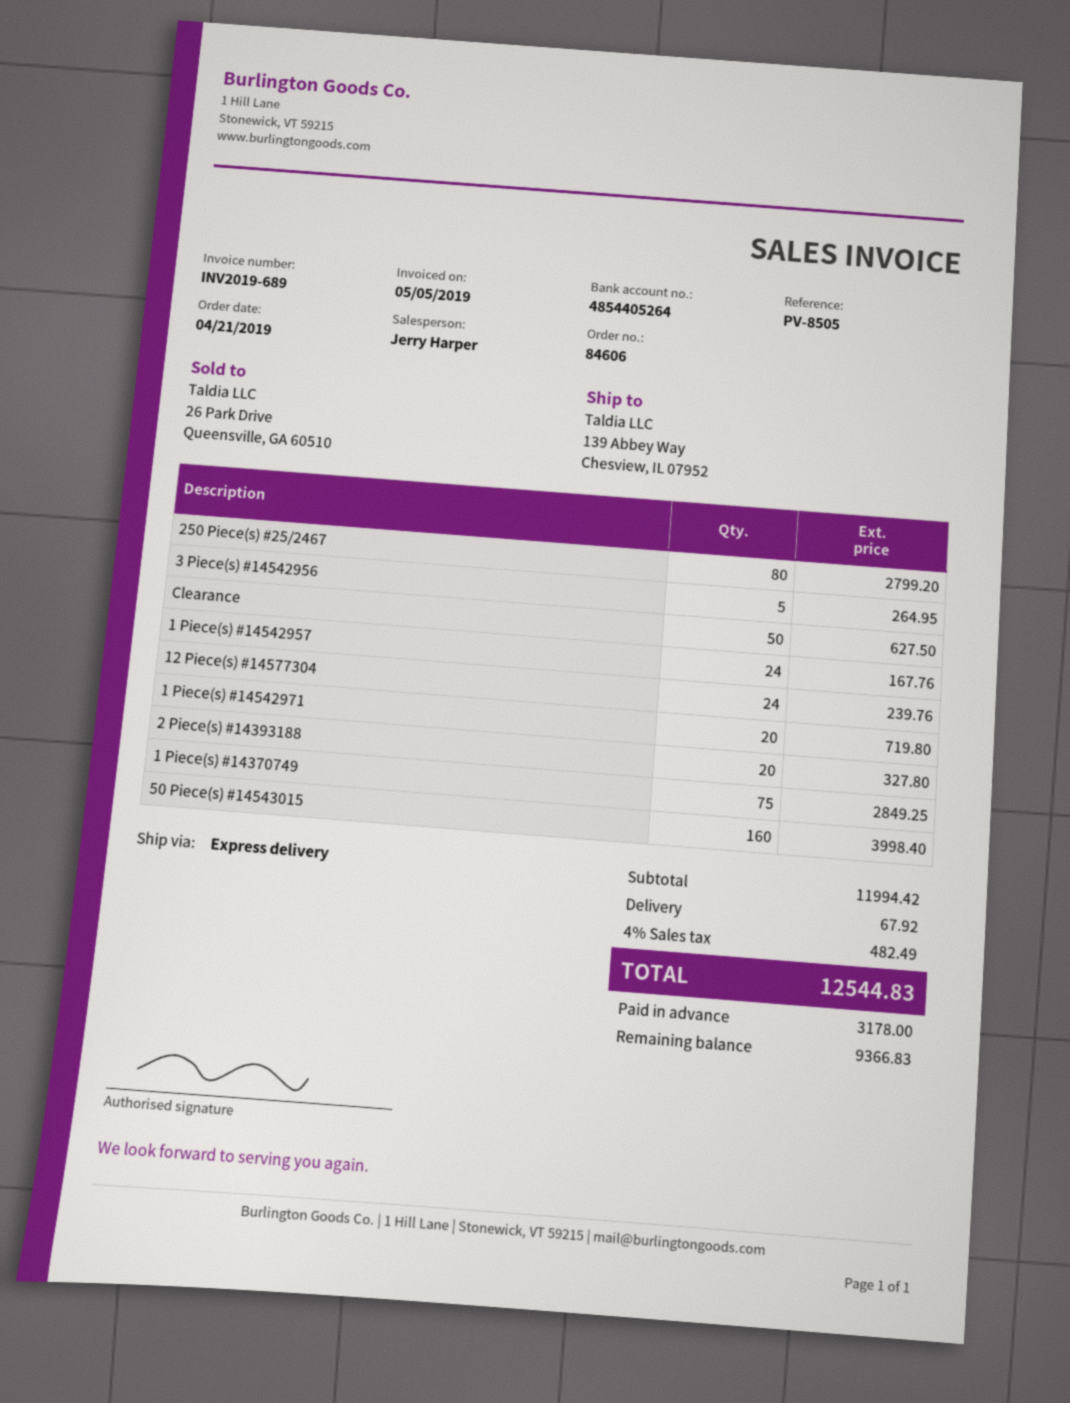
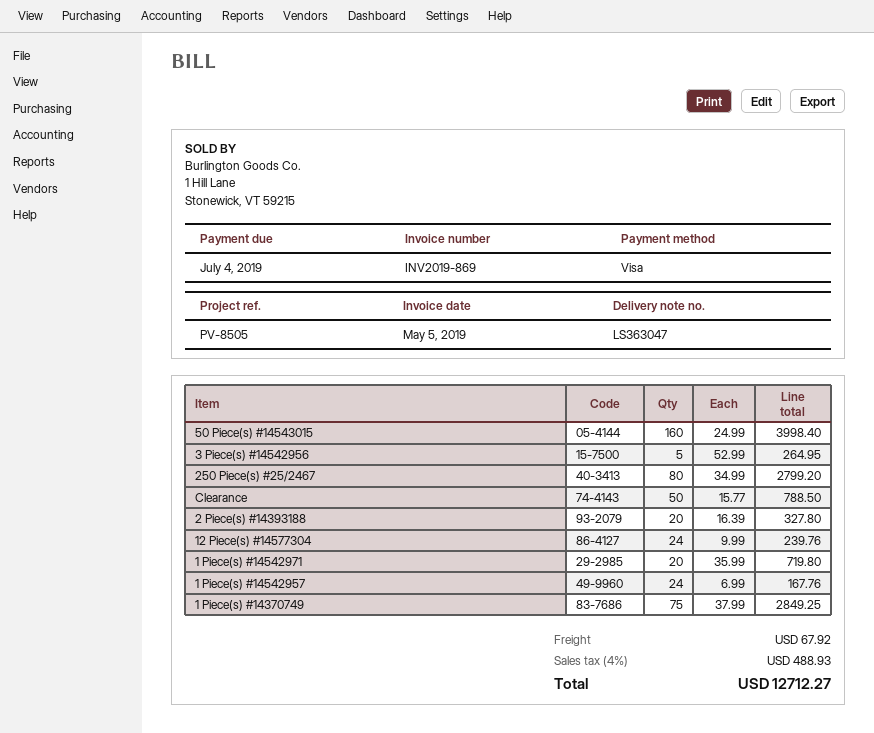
invoice number: INV2019-689 -> INV2019-869
Clearance: 50 for 627.50 -> 50 for 788.50
tax: 4% = 482.49 -> 4% = 488.93
total: 12544.83 -> 12712.27

